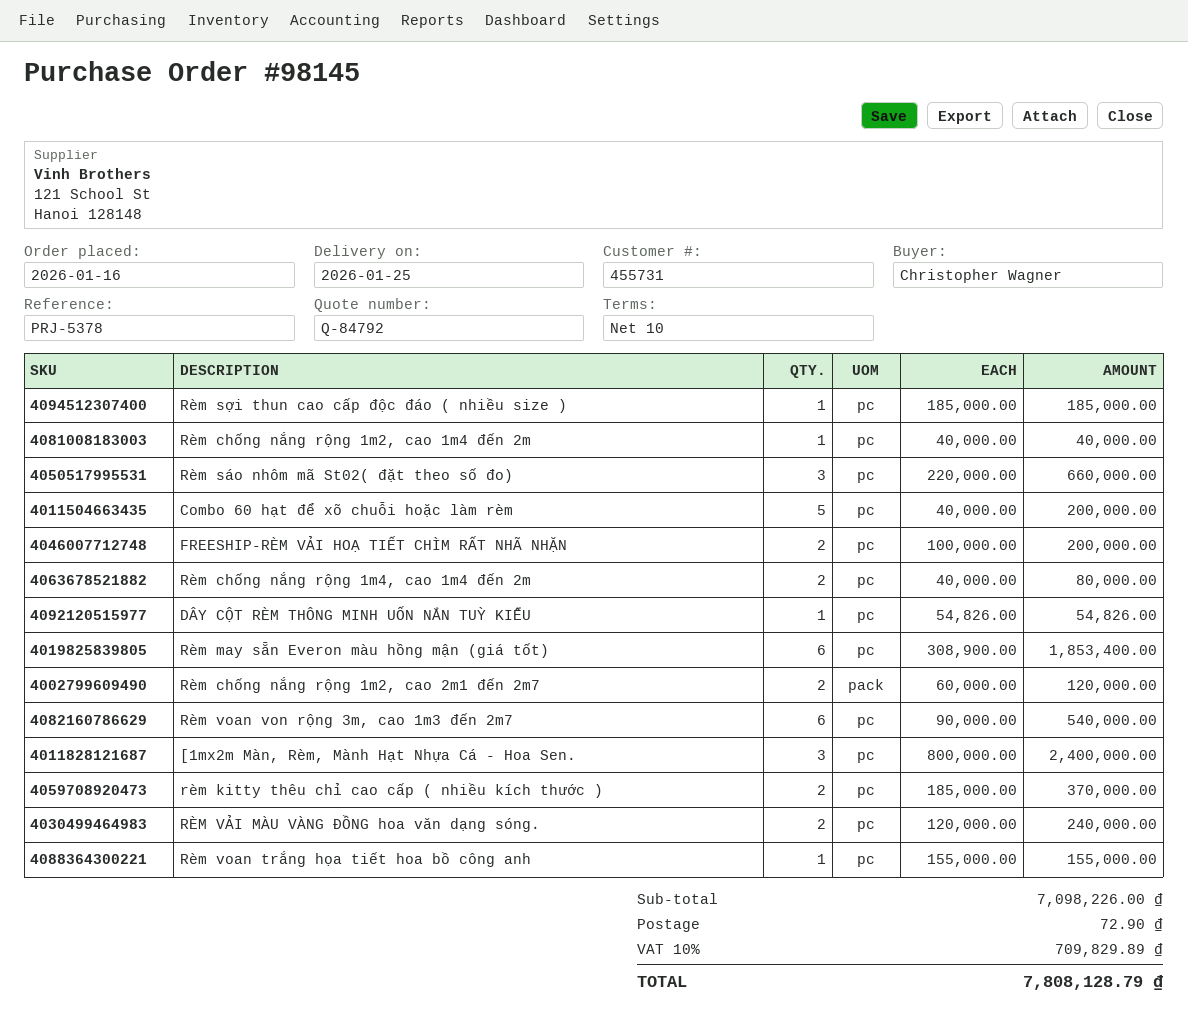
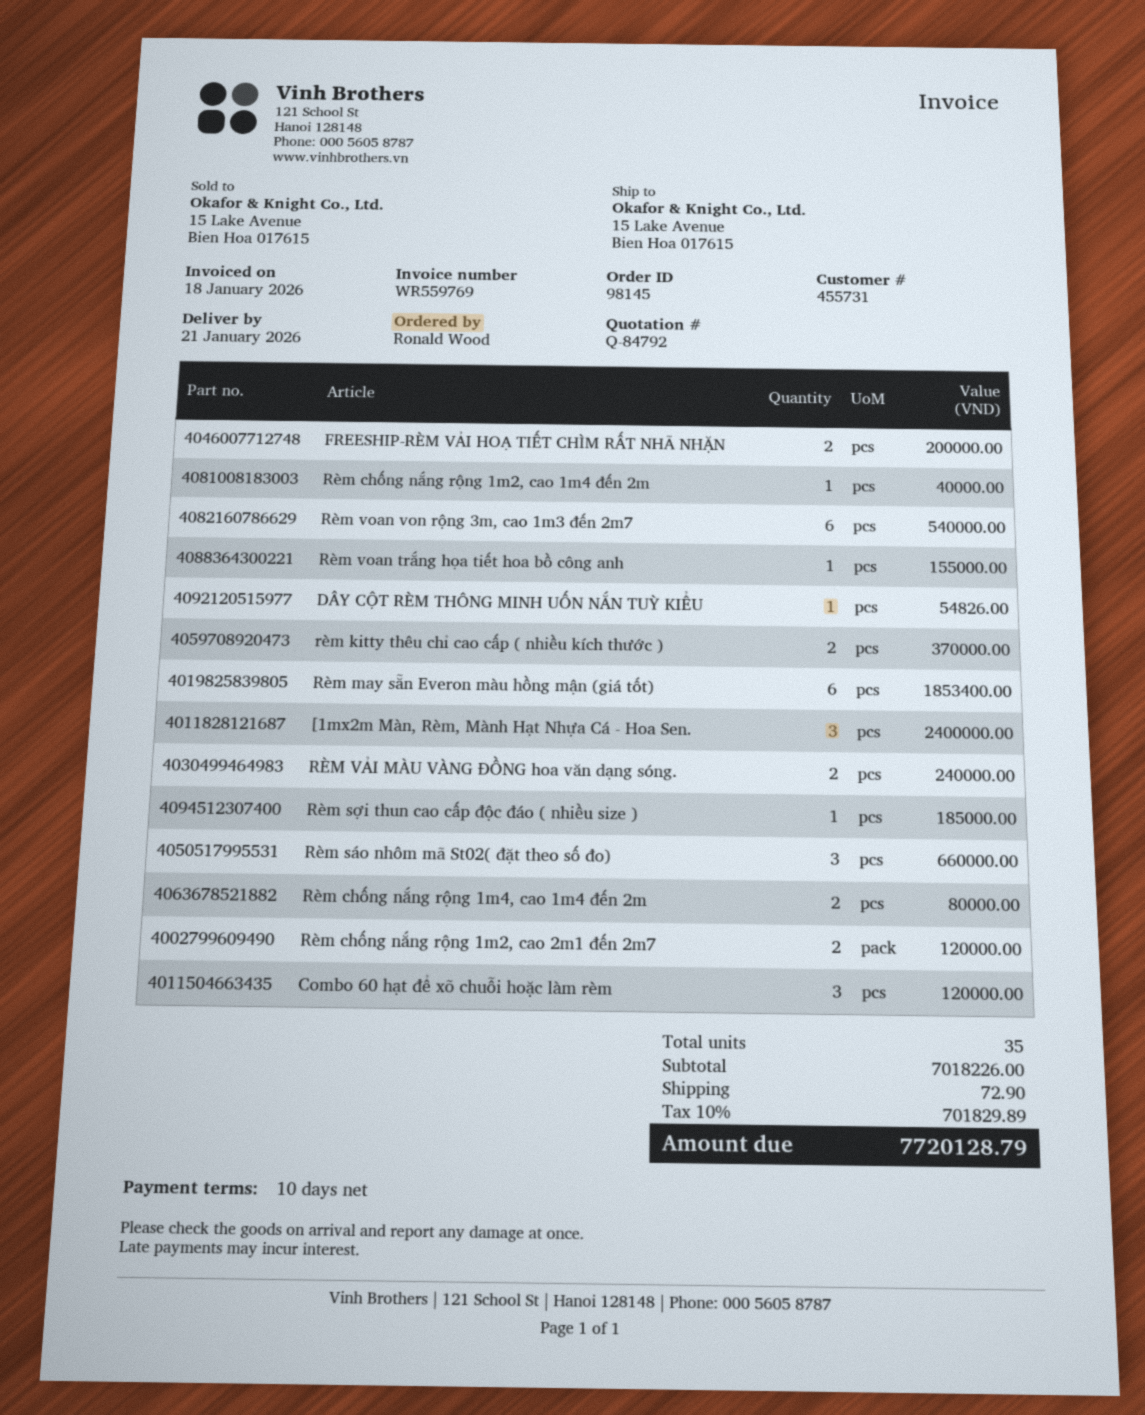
delivery date: 2026-01-25 -> 2026-01-21
ordered by: Christopher Wagner -> Ronald Wood
Combo 60 hạt để xõ chuỗi hoặc làm rèm: 5 for 200000.00 -> 3 for 120000.00
subtotal: 7098226.00 -> 7018226.00
tax: 10% = 709829.89 -> 10% = 701829.89
total: 7808128.79 -> 7720128.79

